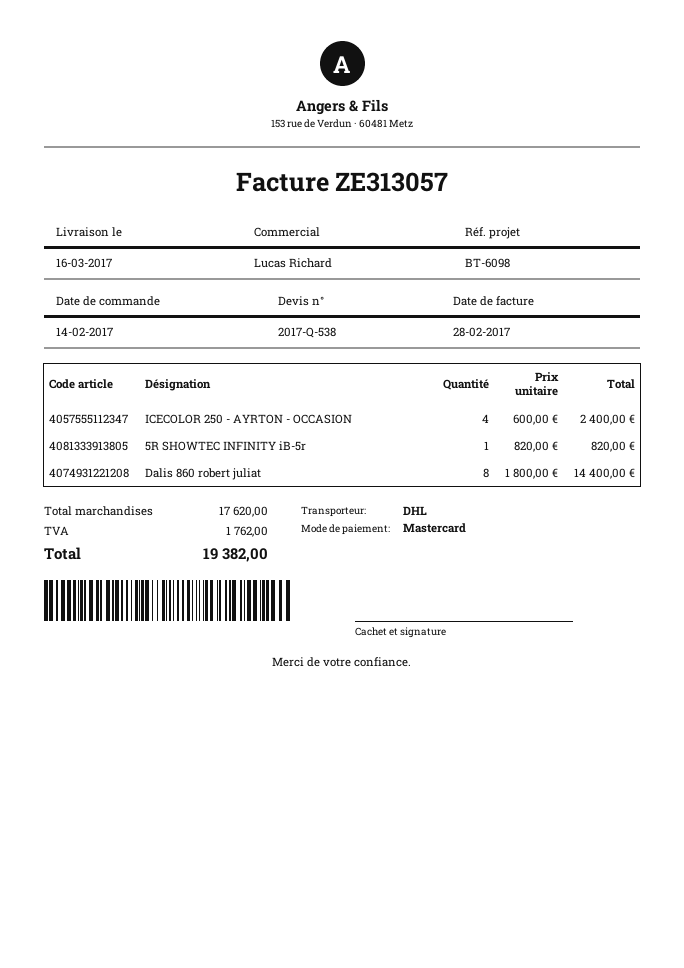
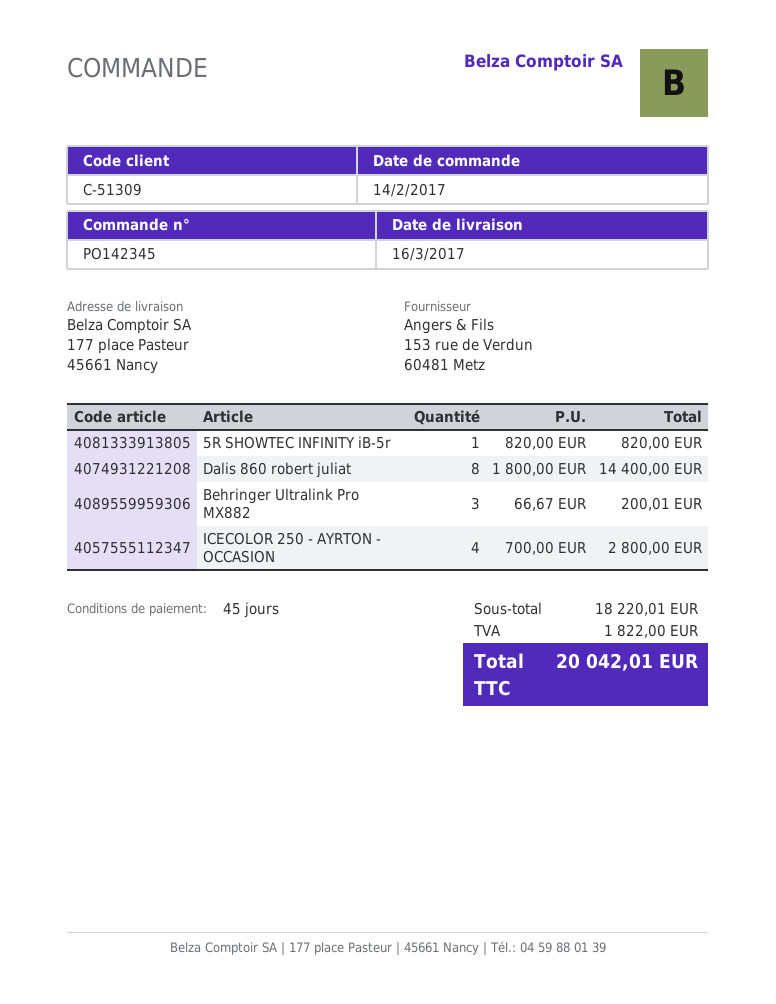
ICECOLOR 250 - AYRTON - OCCASION: 4 x 600.00 = 2400.00 -> 4 x 700.00 = 2800.00
Behringer Ultralink Pro MX882: none -> 3 x 66.67 = 200.01
subtotal: 17620.00 -> 18220.01
tax: 1762.00 -> 1822.00
total: 19382.00 -> 20042.01

